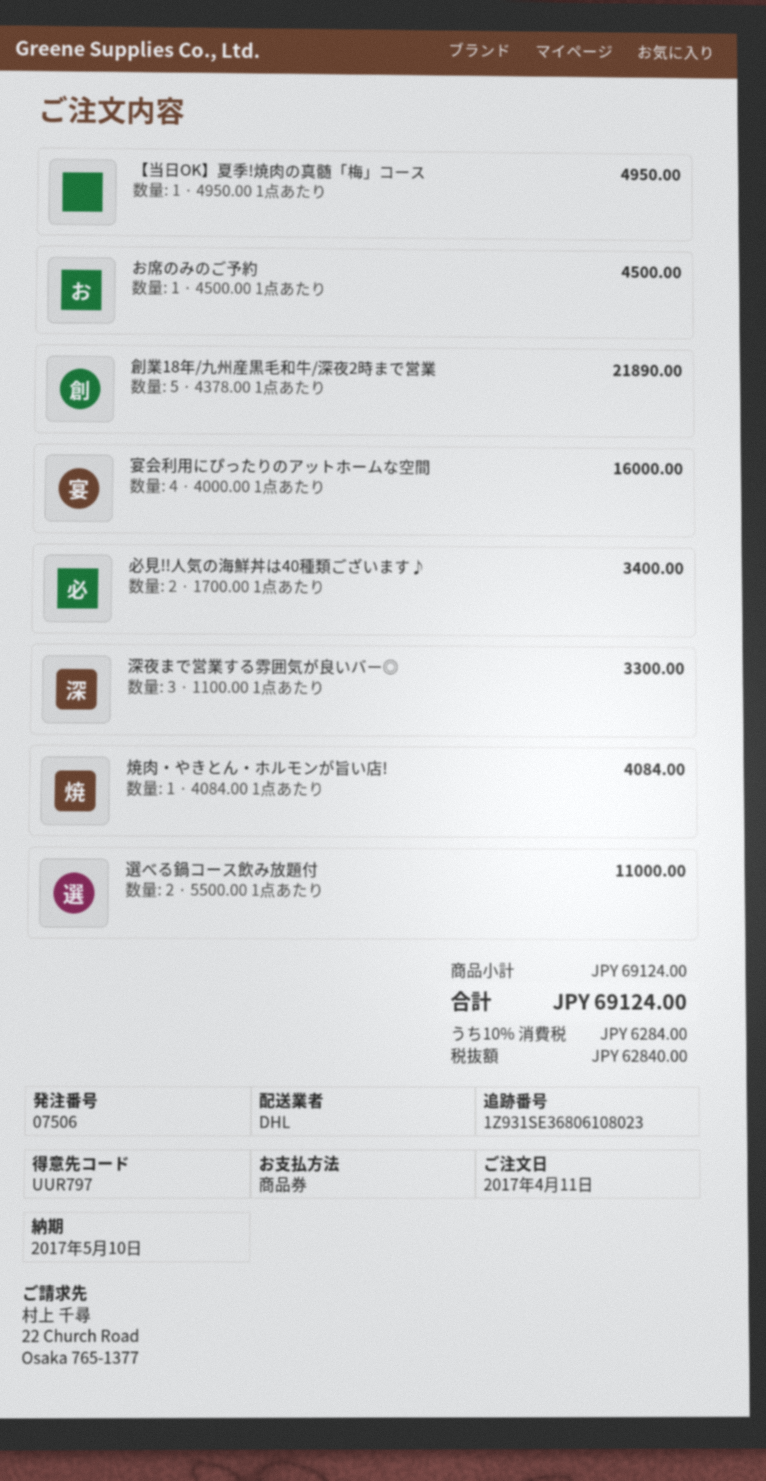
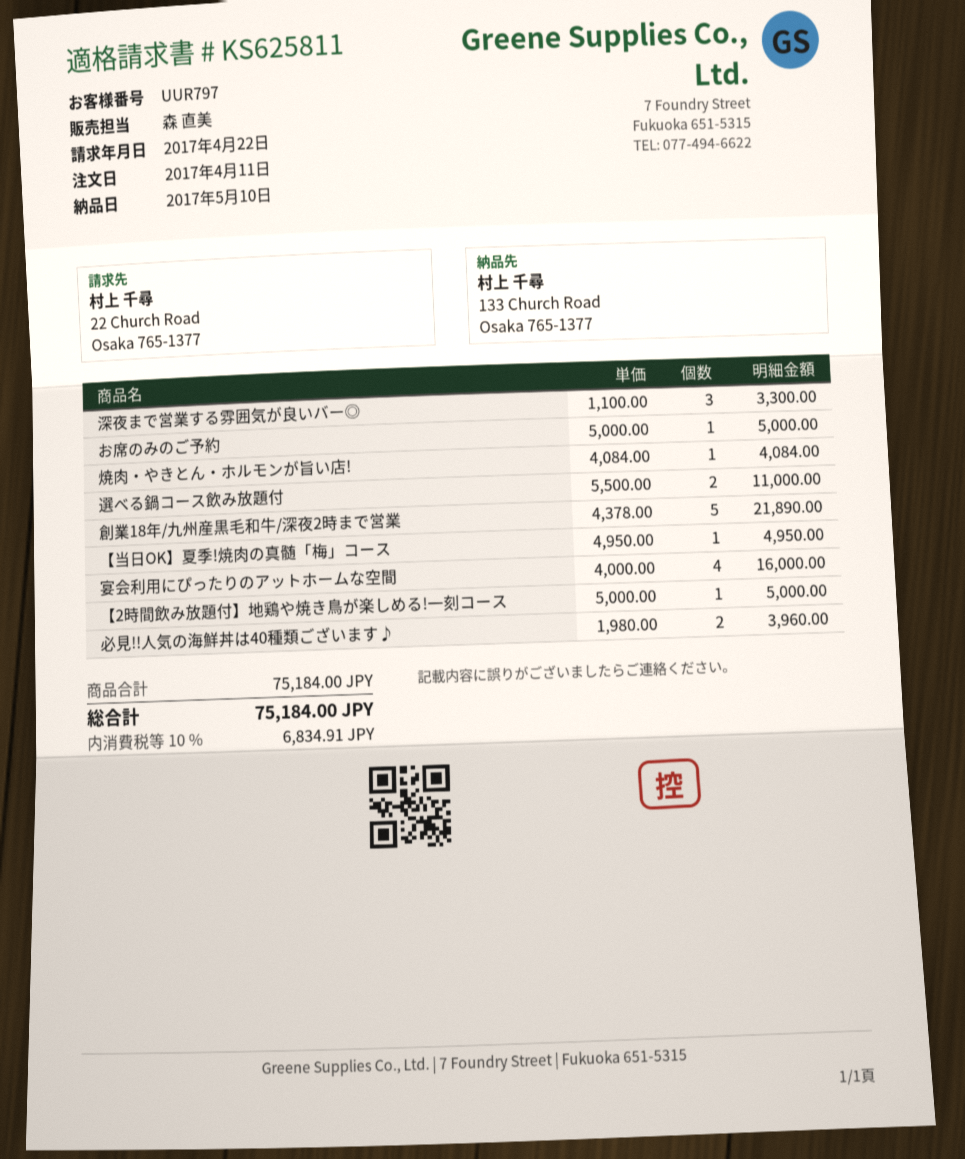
お席のみのご予約: 1 x 4500.00 = 4500.00 -> 1 x 5000.00 = 5000.00
必見!!人気の海鮮丼は40種類ございます♪: 2 x 1700.00 = 3400.00 -> 2 x 1980.00 = 3960.00
【2時間飲み放題付】地鶏や焼き鳥が楽しめる!一刻コース: none -> 1 x 5000.00 = 5000.00
subtotal: 69124.00 -> 75184.00
tax: 10% = 6284.00 -> 10% = 6834.91
total: 69124.00 -> 75184.00

